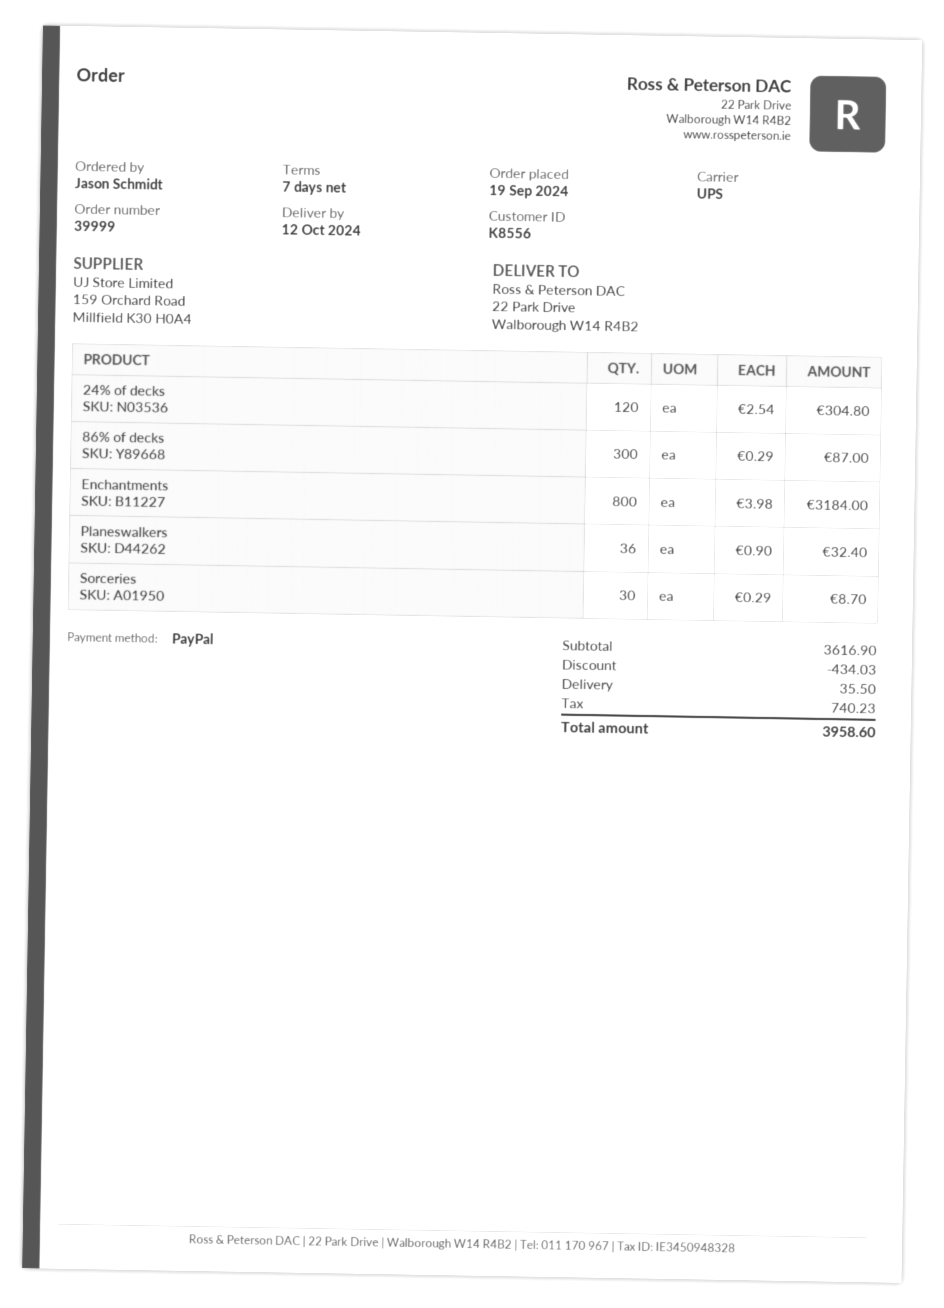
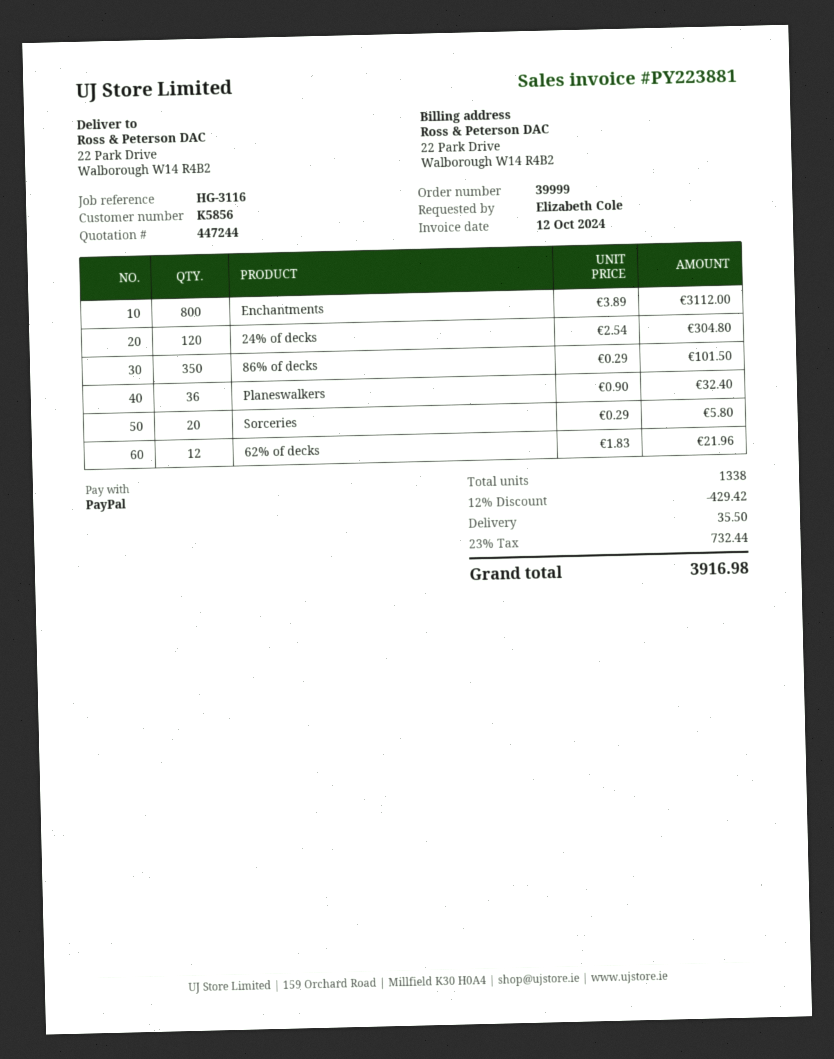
customer number: K8556 -> K5856
ordered by: Jason Schmidt -> Elizabeth Cole
86% of decks: 300 x 0.29 = 87.00 -> 350 x 0.29 = 101.50
Enchantments: 800 x 3.98 = 3184.00 -> 800 x 3.89 = 3112.00
Sorceries: 30 x 0.29 = 8.70 -> 20 x 0.29 = 5.80
62% of decks: none -> 12 x 1.83 = 21.96
discount: 434.03 -> 429.42
tax: 740.23 -> 732.44
total: 3958.60 -> 3916.98

